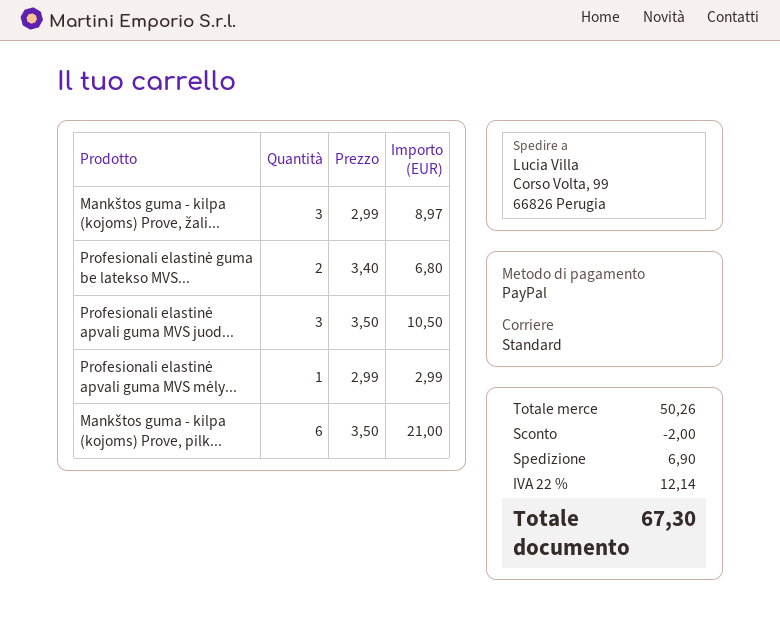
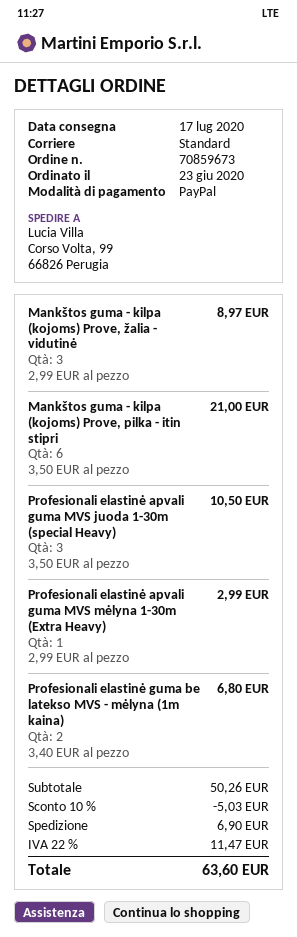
discount: 2.00 -> 5.03
tax: 22% = 12.14 -> 22% = 11.47
total: 67.30 -> 63.60

